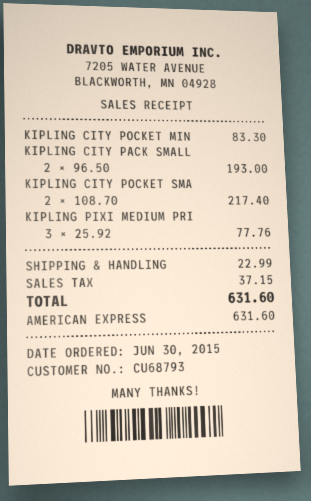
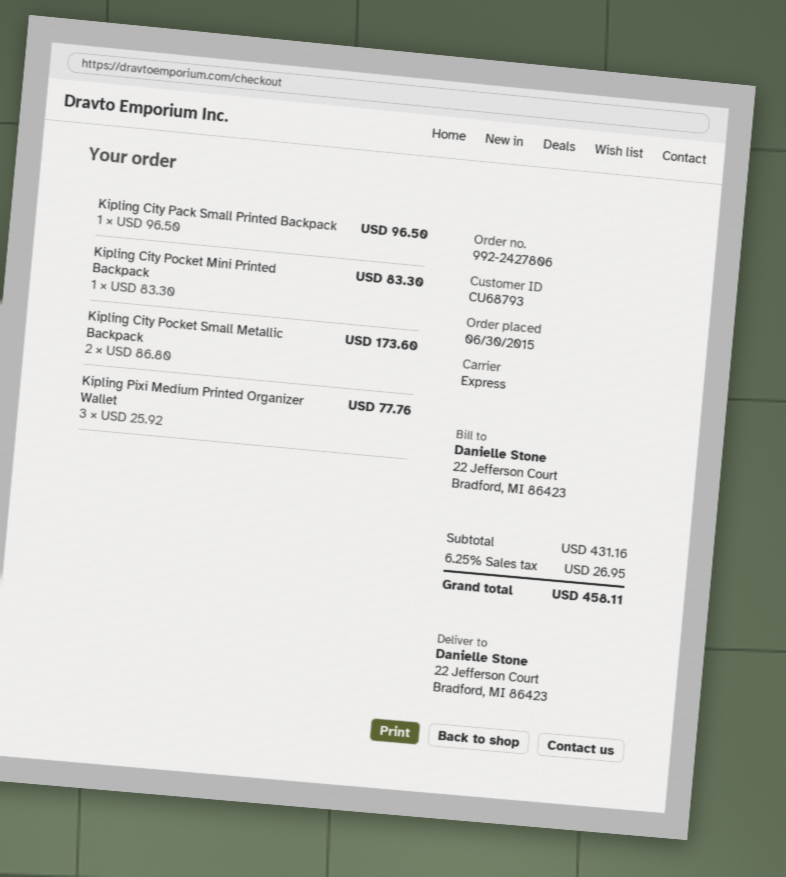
KIPLING CITY PACK SMALL: 2 x 96.50 = 193.00 -> 1 x 96.50 = 96.50
KIPLING CITY POCKET SMA: 2 x 108.70 = 217.40 -> 2 x 86.80 = 173.60
shipping: 22.99 -> none
tax: 37.15 -> 26.95
total: 631.60 -> 458.11

